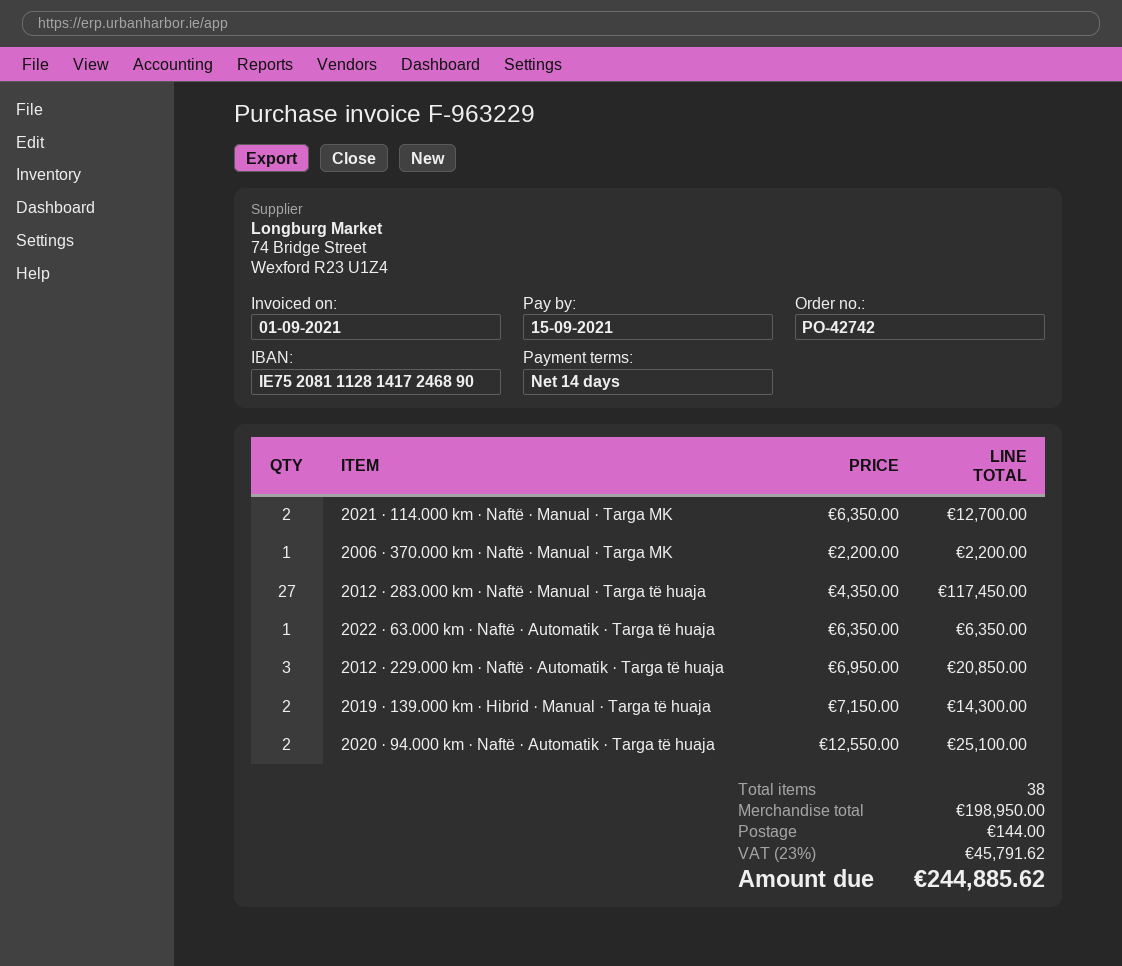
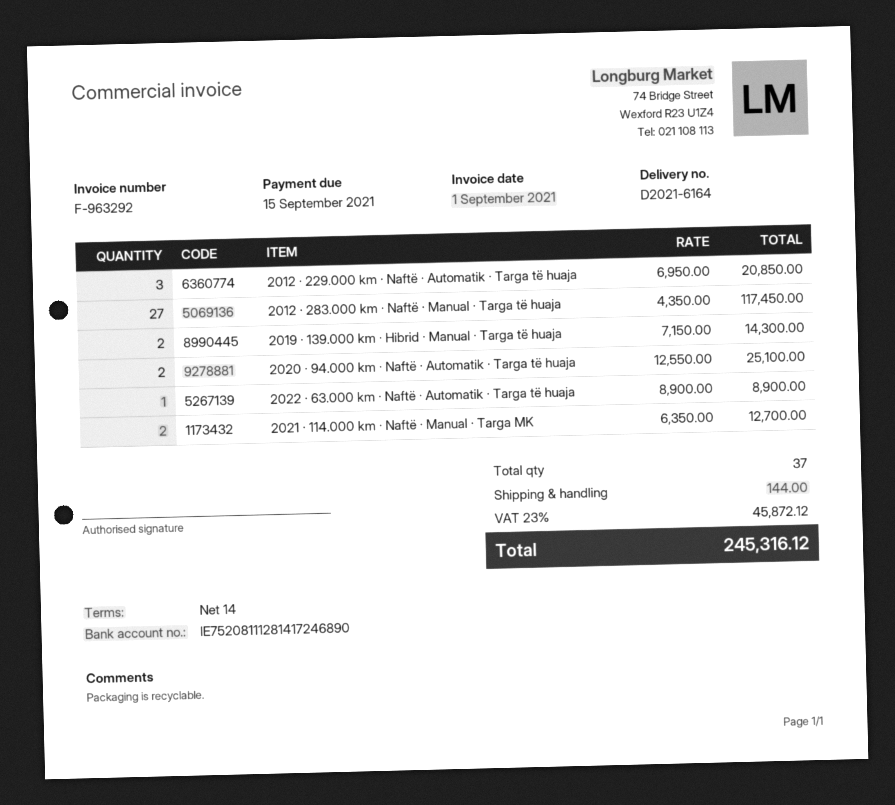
invoice number: F-963229 -> F-963292
2006 · 370.000 km · Naftë · Manual · Targa MK: 1 x 2200.00 = 2200.00 -> none
2022 · 63.000 km · Naftë · Automatik · Targa të huaja: 1 x 6350.00 = 6350.00 -> 1 x 8900.00 = 8900.00
total quantity: 38 -> 37
tax: 23% = 45791.62 -> 23% = 45872.12
total: 244885.62 -> 245316.12

